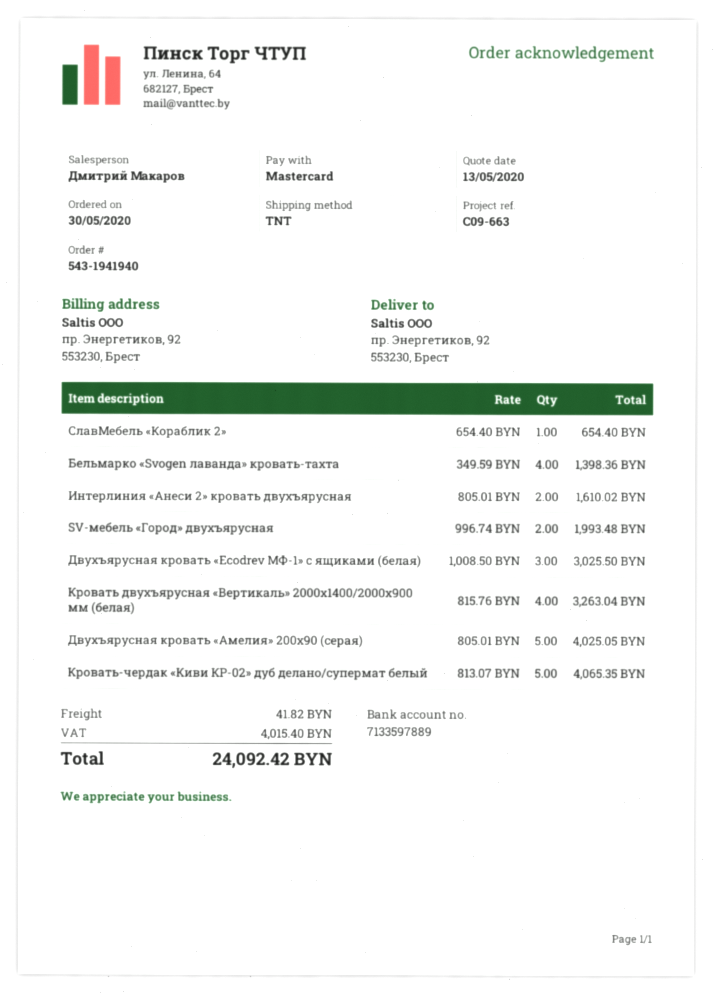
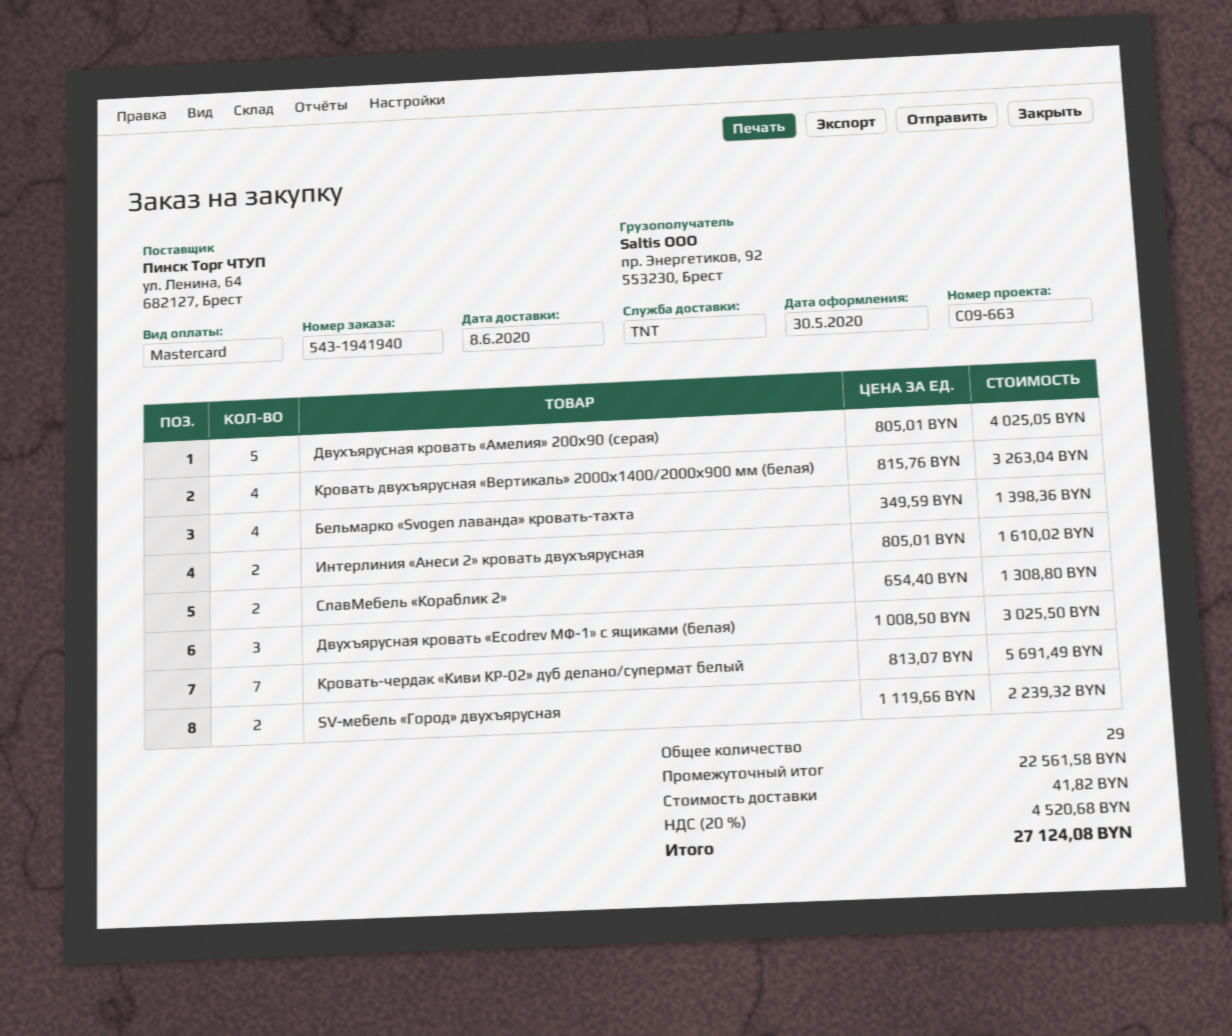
СлавМебель «Кораблик 2»: 1 x 654.40 = 654.40 -> 2 x 654.40 = 1308.80
SV-мебель «Город» двухъярусная: 2 x 996.74 = 1993.48 -> 2 x 1119.66 = 2239.32
Кровать-чердак «Киви КР-02» дуб делано/супермат белый: 5 x 813.07 = 4065.35 -> 7 x 813.07 = 5691.49
tax: 4015.40 -> 4520.68
total: 24092.42 -> 27124.08

